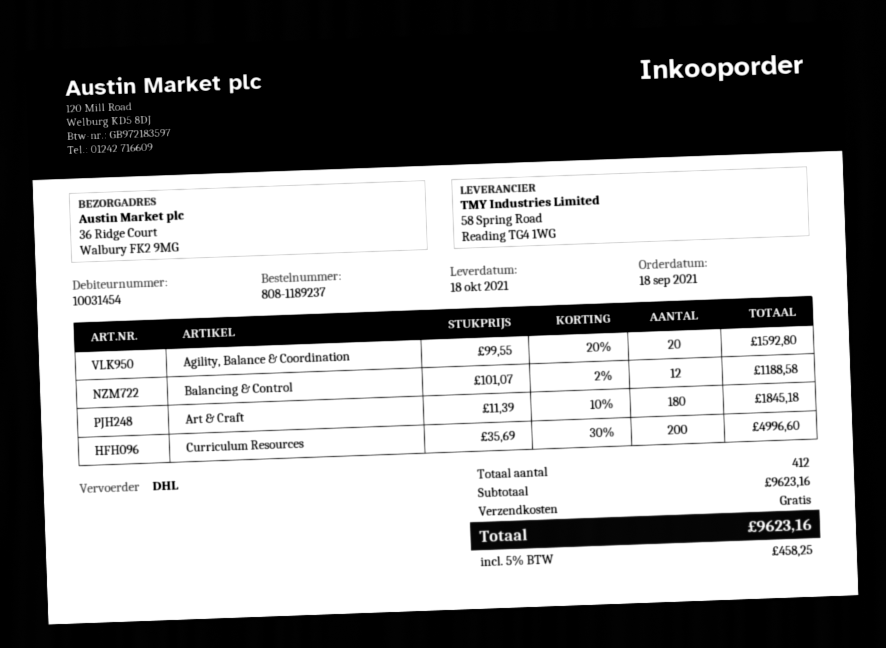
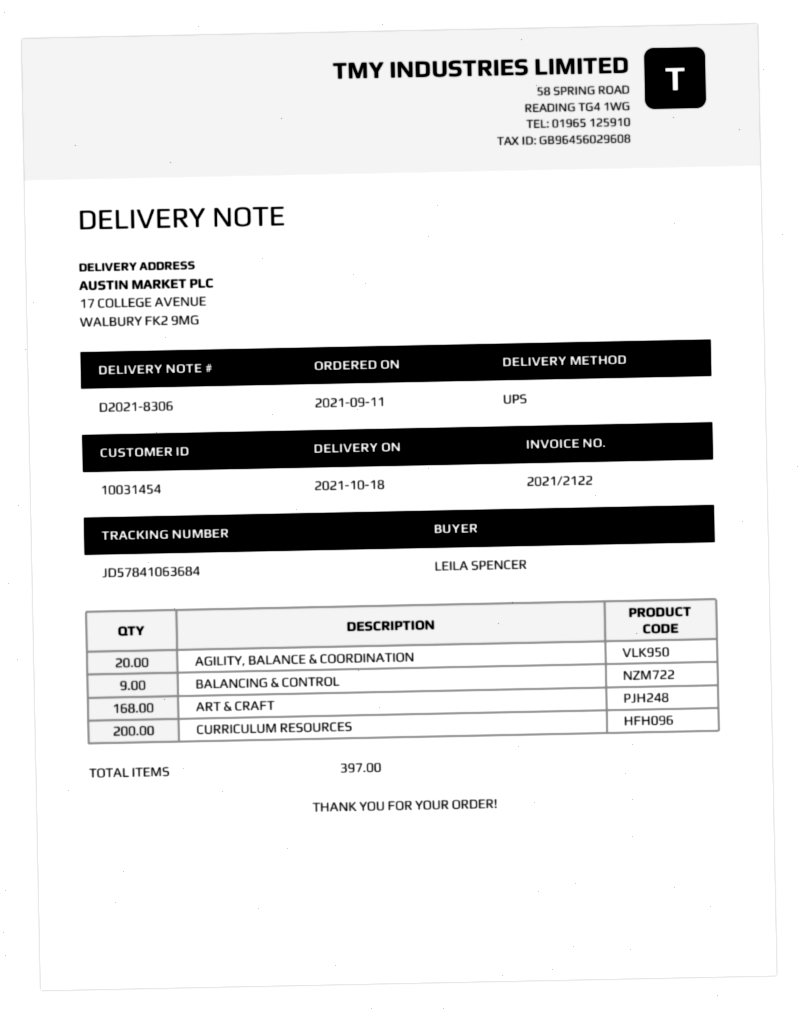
order date: 2021-09-18 -> 2021-09-11
shipping method: DHL -> UPS
ship to: 36 Ridge Court, Walbury FK2 9MG -> 17 COLLEGE AVENUE, WALBURY FK2 9MG
Balancing & Control: 12 -> 9
Art & Craft: 180 -> 168
total quantity: 412 -> 397

